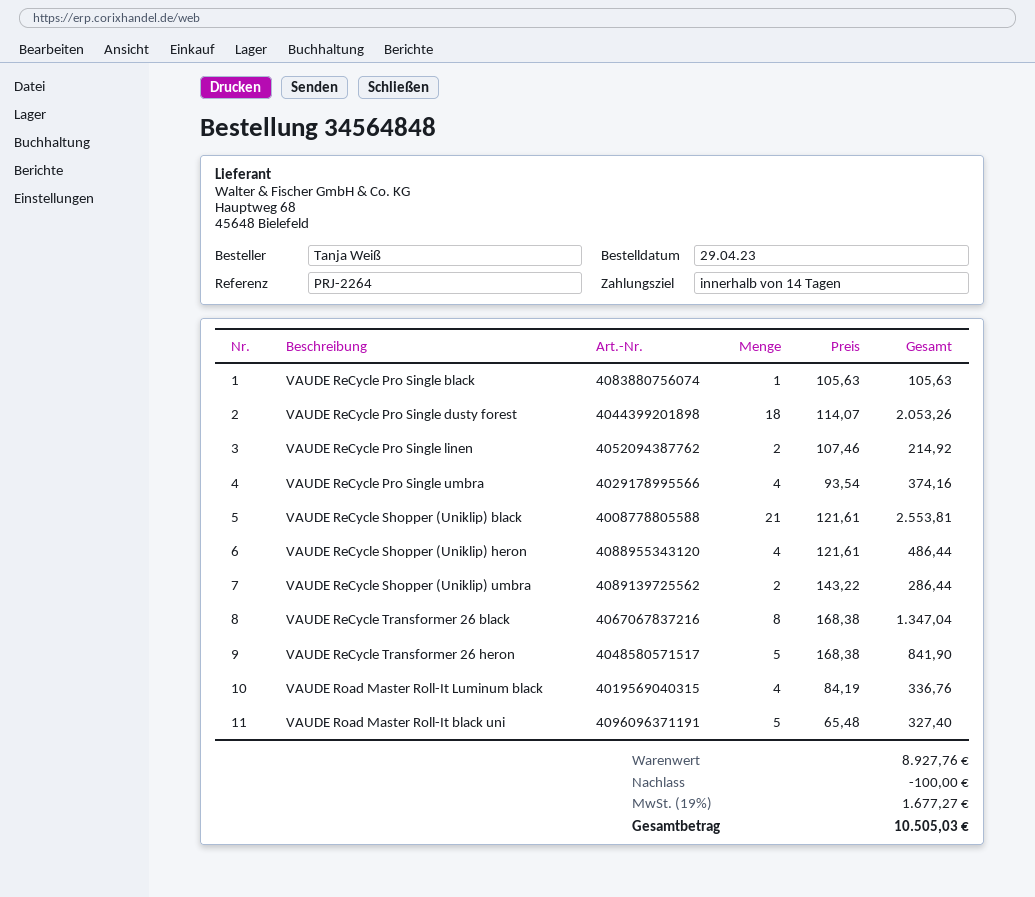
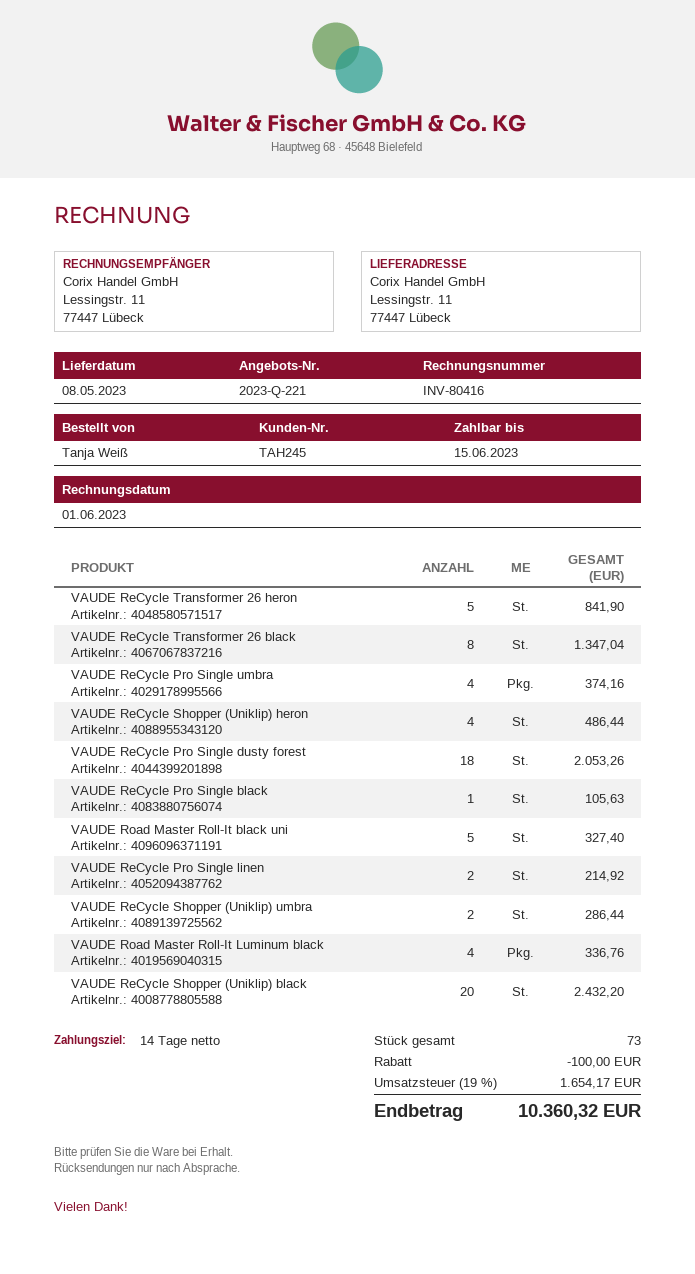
VAUDE ReCycle Shopper (Uniklip) black: 21 for 2553.81 -> 20 for 2432.20
tax: 19% = 1677.27 -> 19% = 1654.17
total: 10505.03 -> 10360.32

